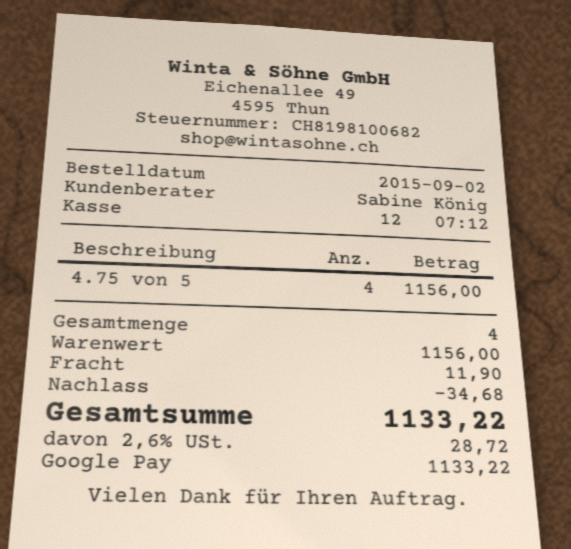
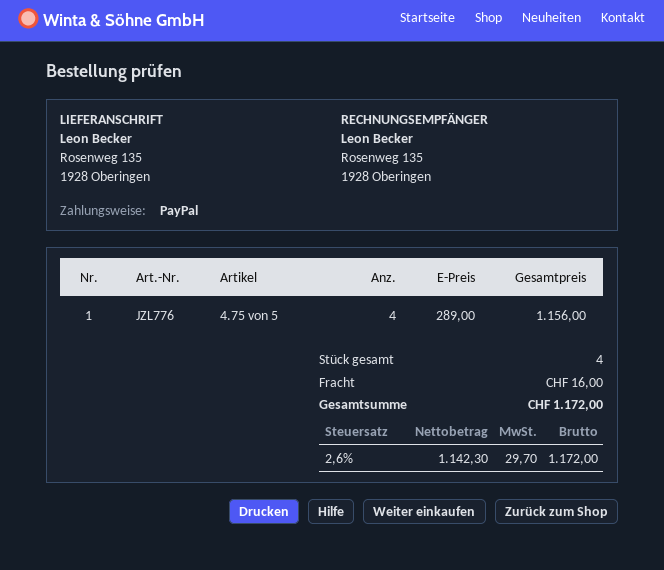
payment method: Google Pay -> PayPal
discount: 34.68 -> none
shipping: 11.90 -> 16.00
tax: 2.6% = 28.72 -> 2.6% = 29.70
total: 1133.22 -> 1172.00

